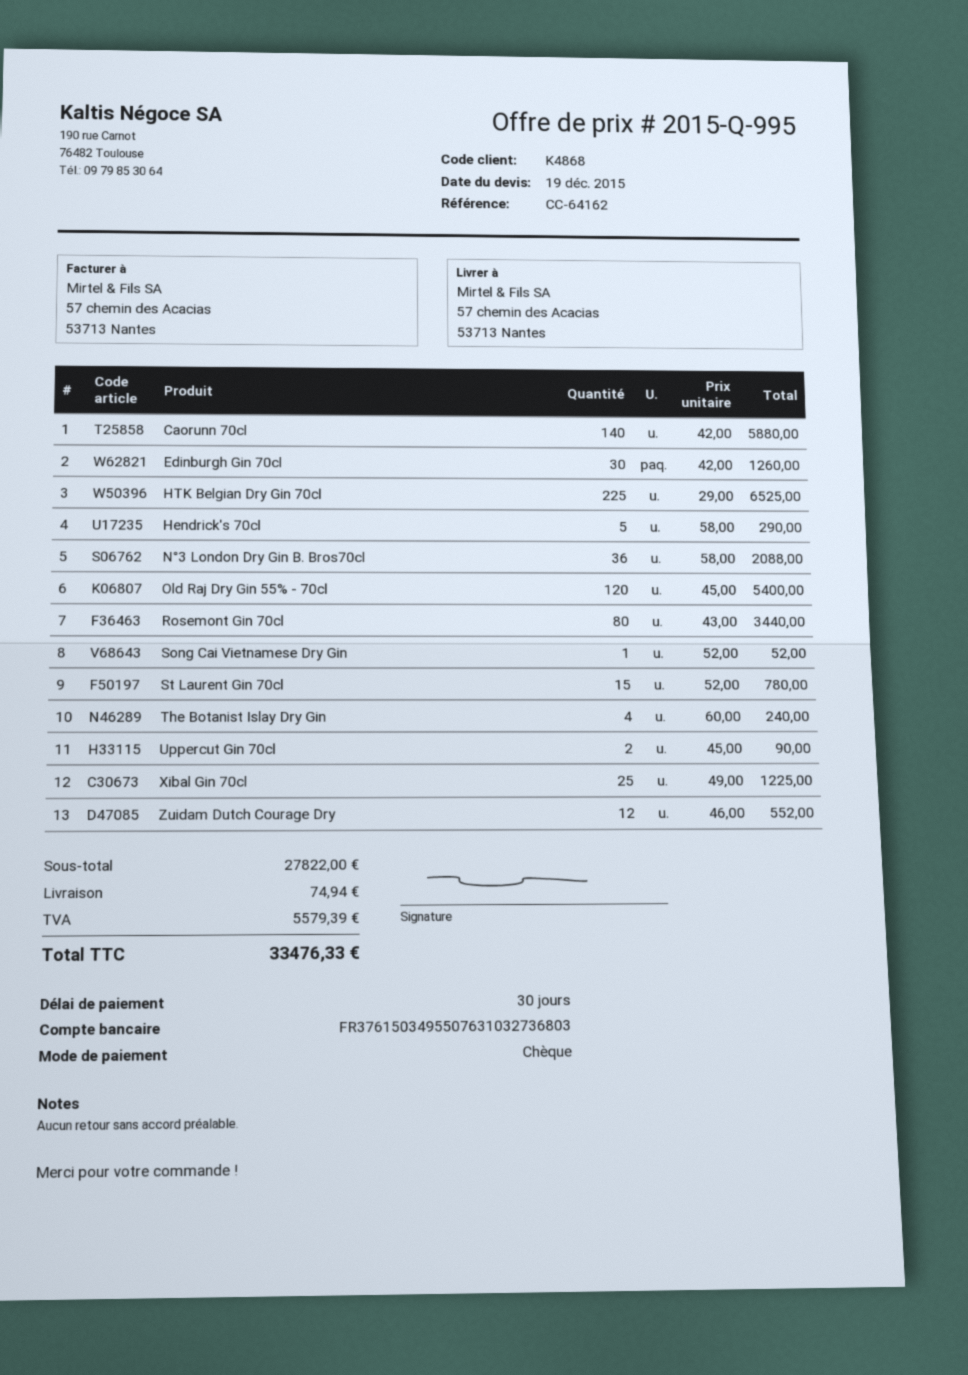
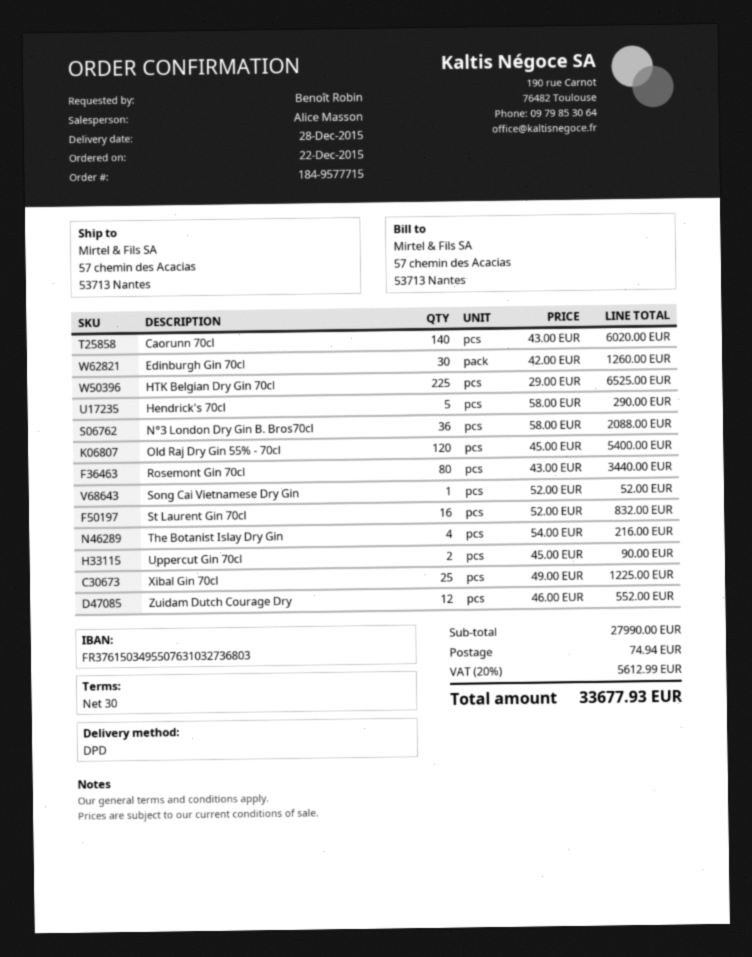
Caorunn 70cl: 140 x 42.00 = 5880.00 -> 140 x 43.00 = 6020.00
St Laurent Gin 70cl: 15 x 52.00 = 780.00 -> 16 x 52.00 = 832.00
The Botanist Islay Dry Gin: 4 x 60.00 = 240.00 -> 4 x 54.00 = 216.00
subtotal: 27822.00 -> 27990.00
tax: 5579.39 -> 5612.99
total: 33476.33 -> 33677.93

